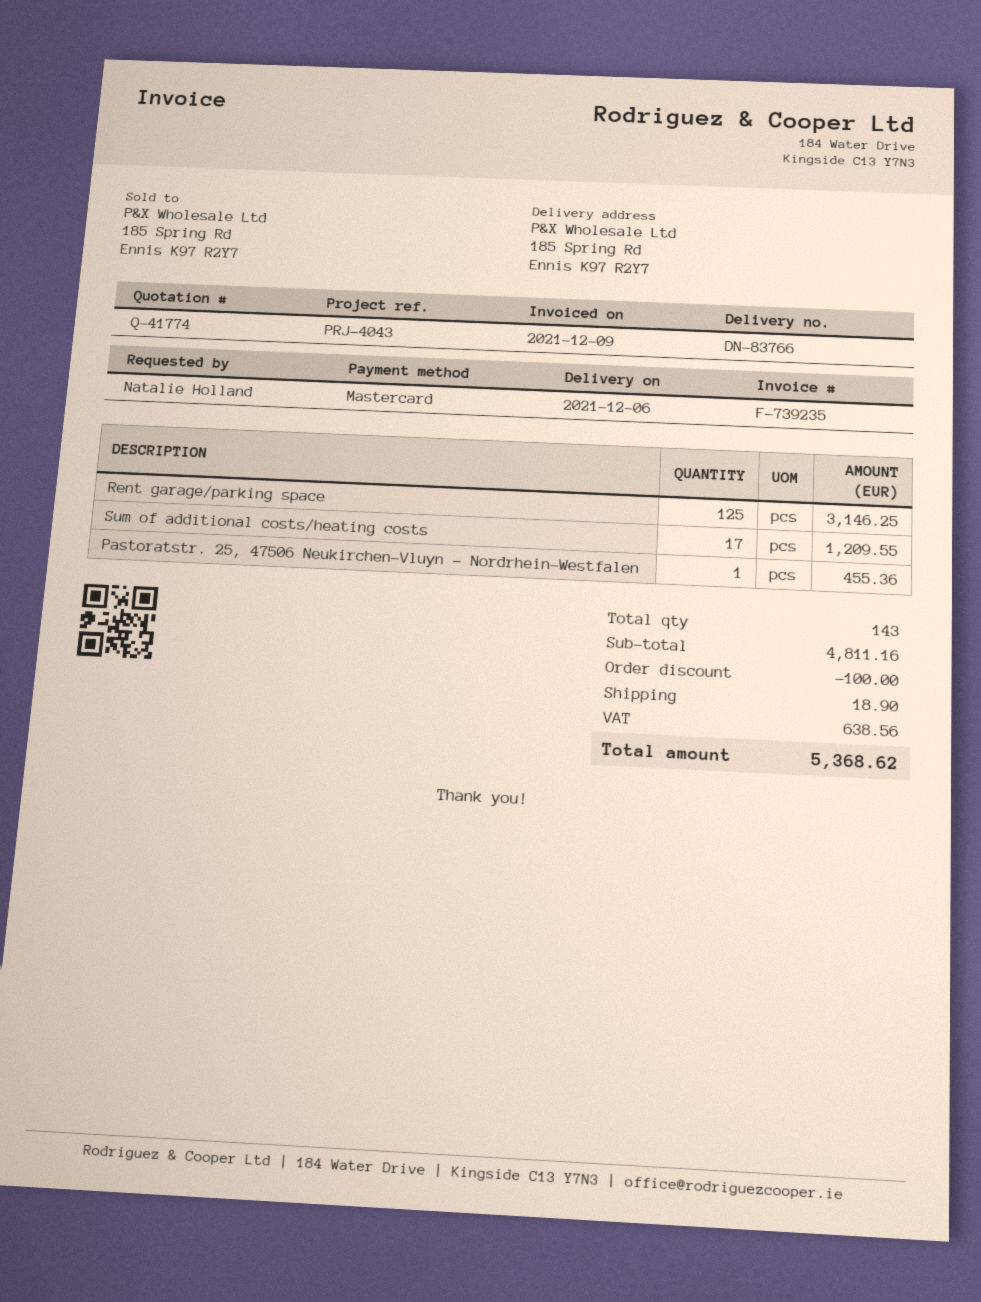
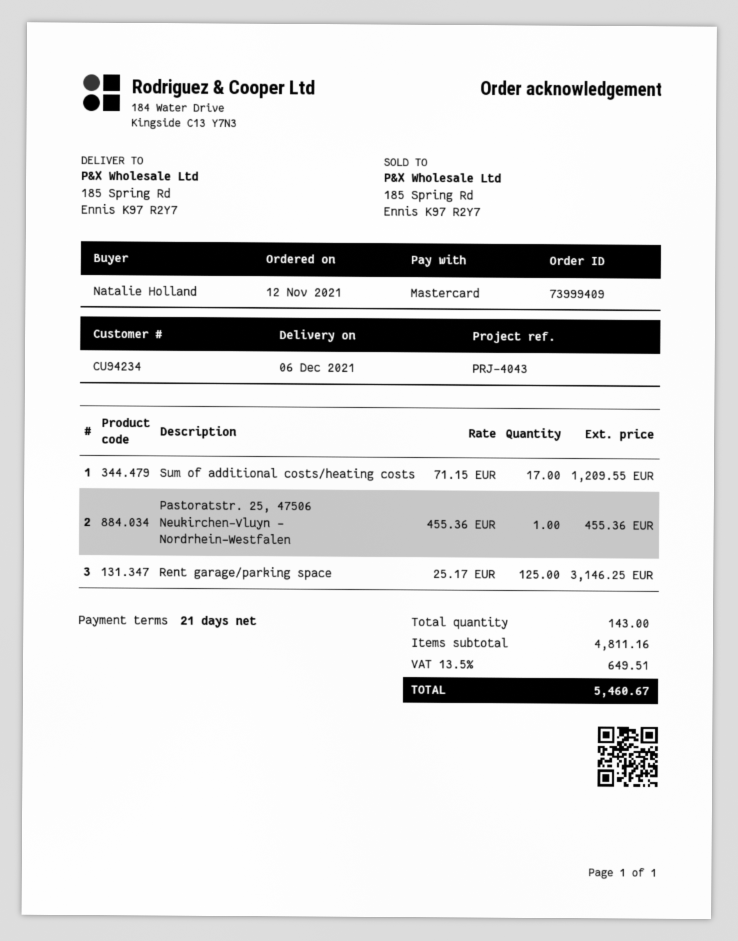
discount: 100.00 -> none
shipping: 18.90 -> none
tax: 638.56 -> 649.51
total: 5368.62 -> 5460.67

